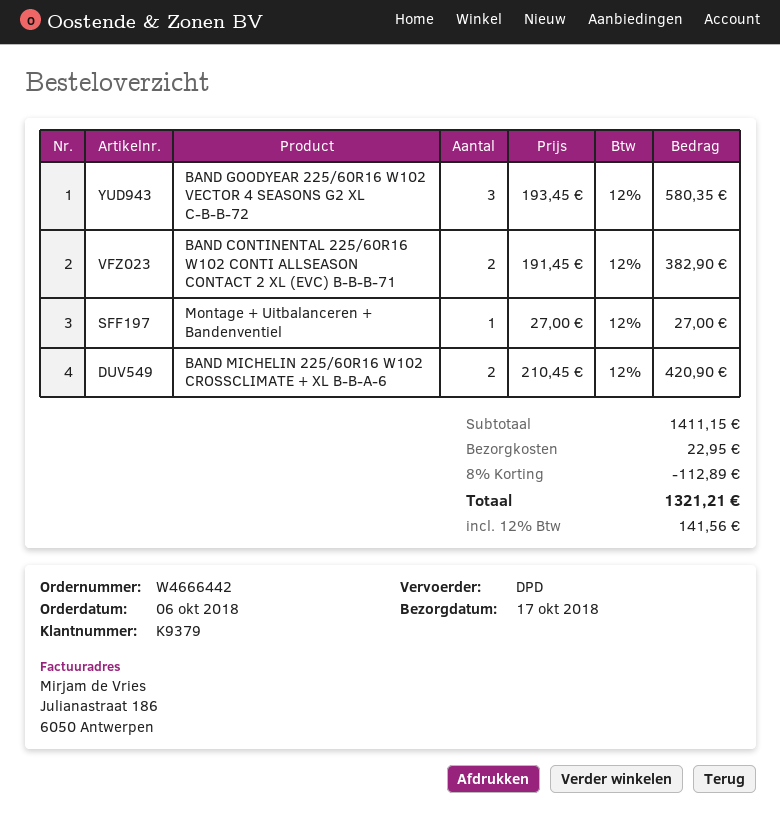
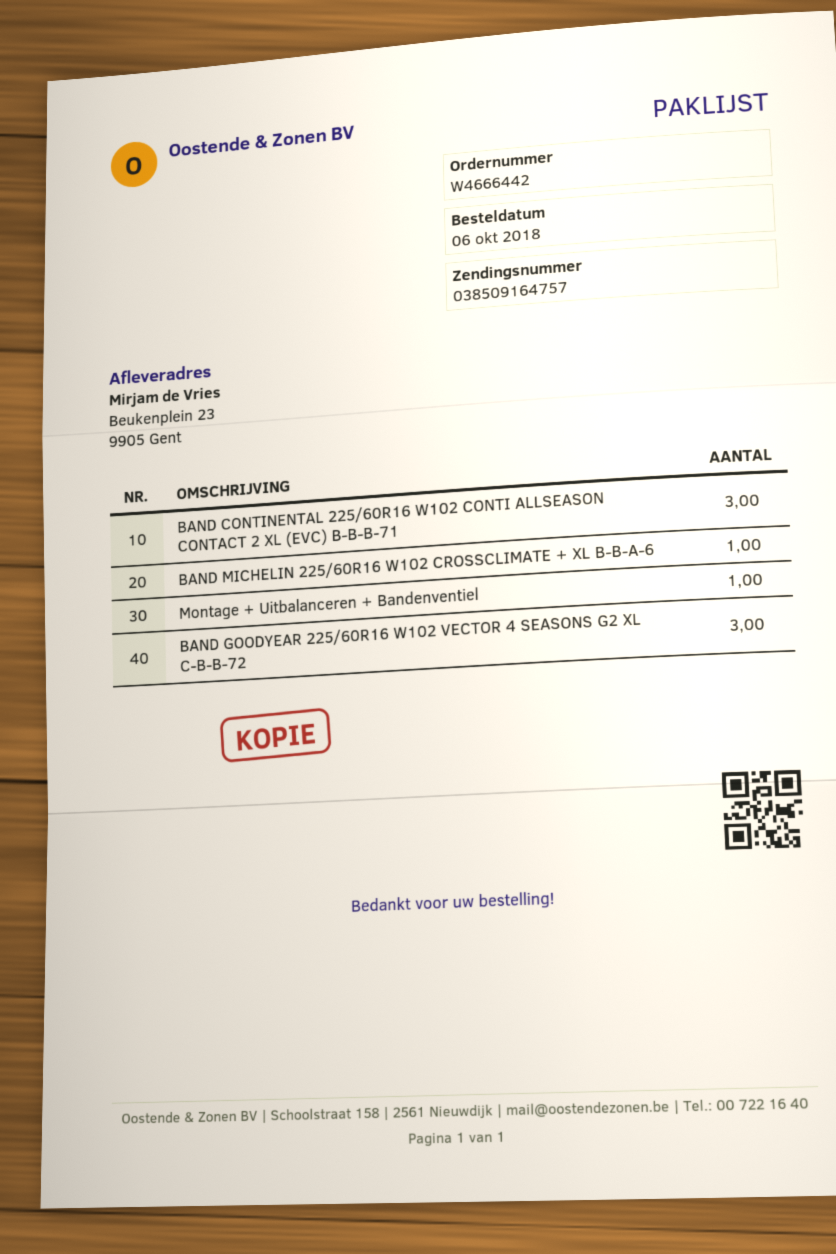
BAND CONTINENTAL 225/60R16 W102 CONTI ALLSEASON CONTACT 2 XL (EVC) B-B-B-71: 2 -> 3
BAND MICHELIN 225/60R16 W102 CROSSCLIMATE + XL B-B-A-6: 2 -> 1

